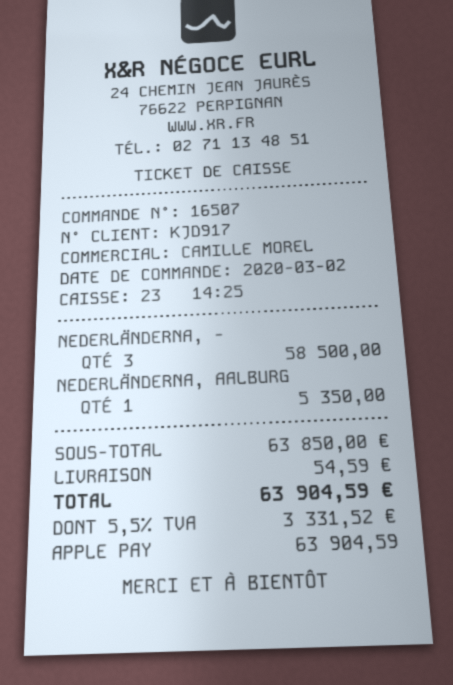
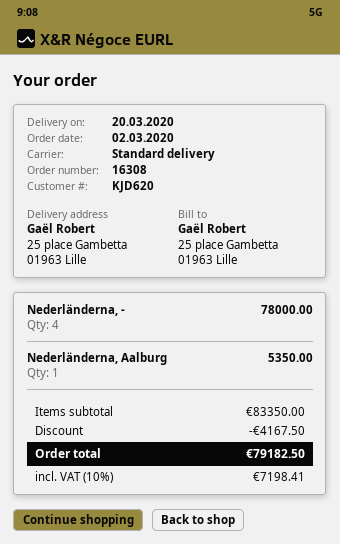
order number: 16507 -> 16308
customer number: KJD917 -> KJD620
NEDERLÄNDERNA, -: 3 for 58500.00 -> 4 for 78000.00
subtotal: 63850.00 -> 83350.00
discount: none -> 4167.50
shipping: 54.59 -> none
tax: 5.5% = 3331.52 -> 10% = 7198.41
total: 63904.59 -> 79182.50

